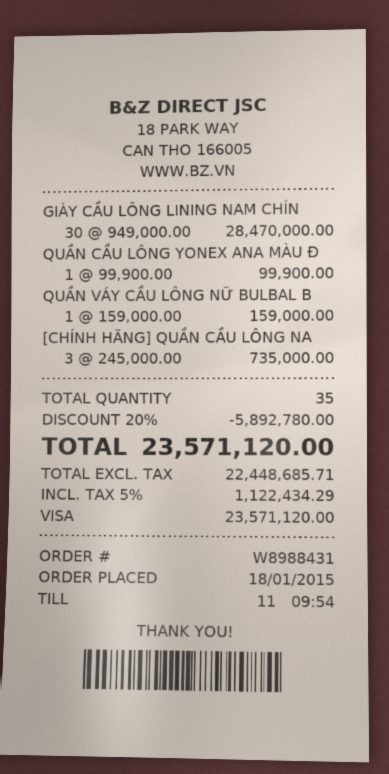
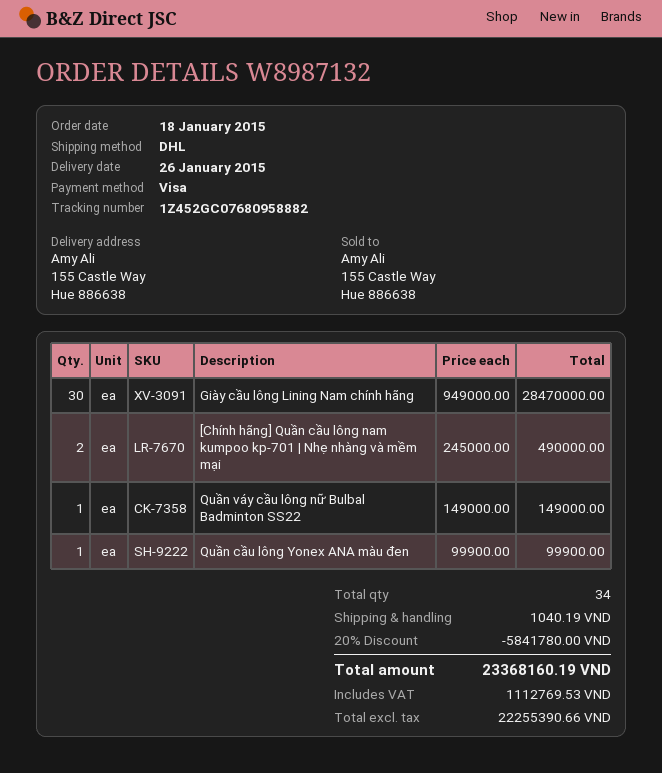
order number: W8988431 -> W8987132
QUẦN VÁY CẦU LÔNG NỮ BULBAL B: 1 x 159000.00 = 159000.00 -> 1 x 149000.00 = 149000.00
[CHÍNH HÃNG] QUẦN CẦU LÔNG NA: 3 x 245000.00 = 735000.00 -> 2 x 245000.00 = 490000.00
total quantity: 35 -> 34
discount: 20% = 5892780.00 -> 20% = 5841780.00
shipping: none -> 1040.19
net: 22448685.71 -> 22255390.66
tax: 1122434.29 -> 1112769.53
total: 23571120.00 -> 23368160.19

